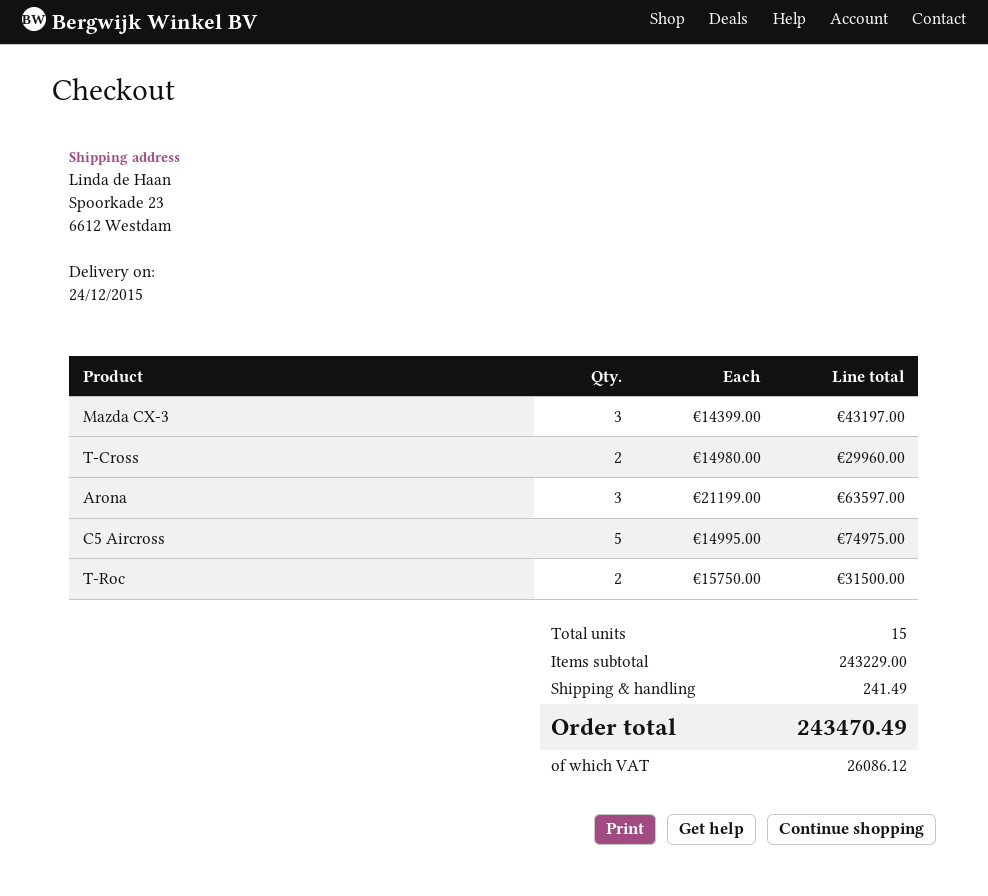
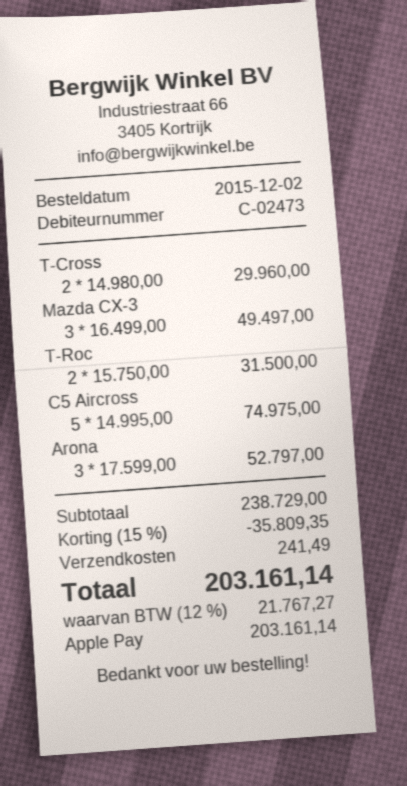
Mazda CX-3: 3 x 14399.00 = 43197.00 -> 3 x 16499.00 = 49497.00
Arona: 3 x 21199.00 = 63597.00 -> 3 x 17599.00 = 52797.00
subtotal: 243229.00 -> 238729.00
discount: none -> 15% = 35809.35
tax: 26086.12 -> 21767.27
total: 243470.49 -> 203161.14

